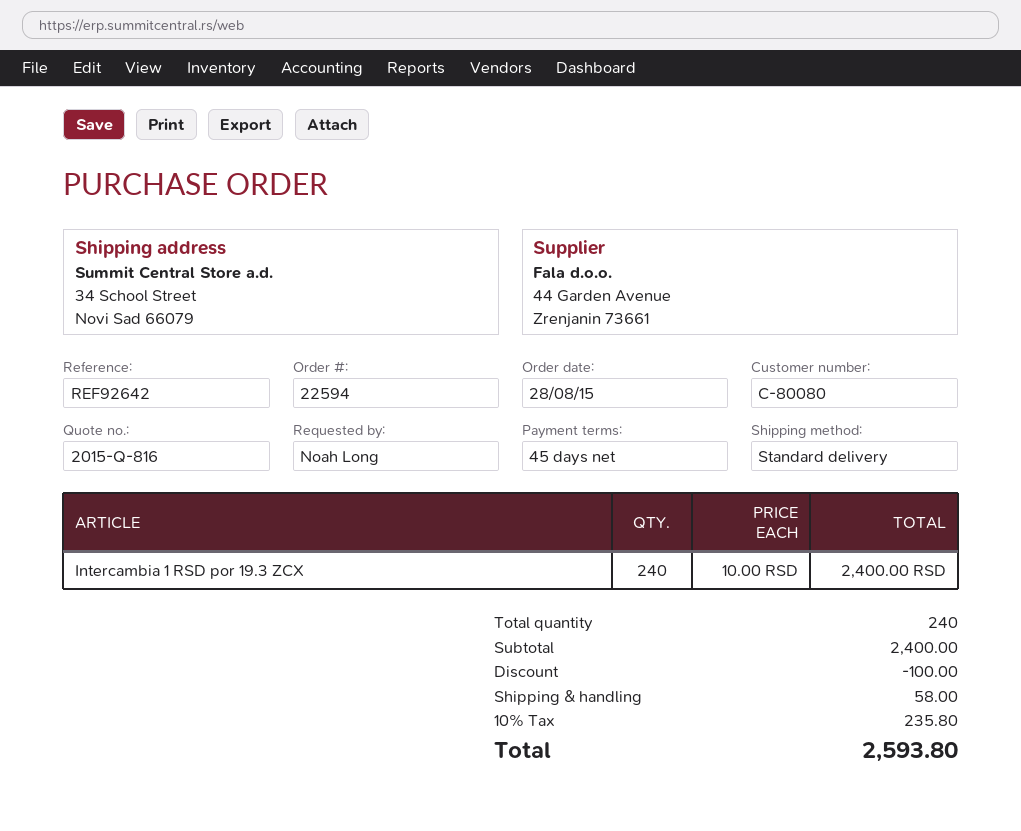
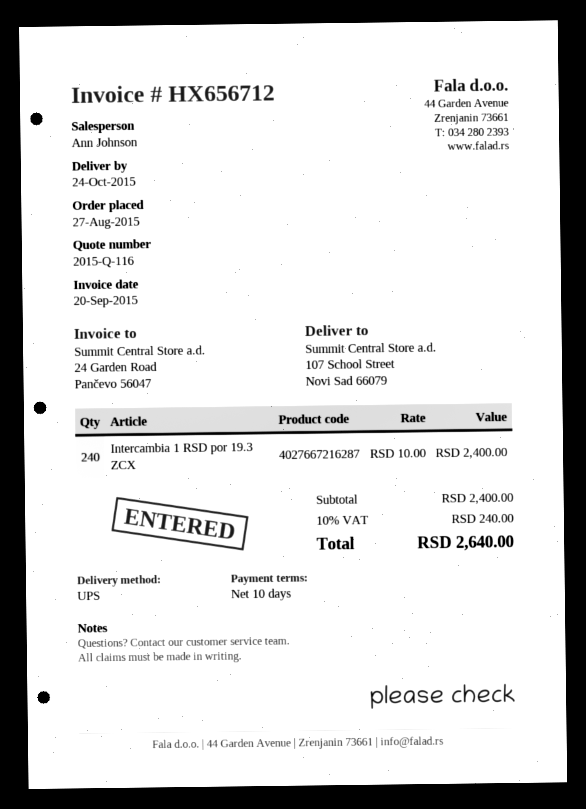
quote number: 2015-Q-816 -> 2015-Q-116
order date: 2015-08-28 -> 2015-08-27
payment terms: 45 days -> 10 days
shipping method: standard -> UPS
ship to: 34 School Street, Novi Sad 66079 -> 107 School Street, Novi Sad 66079
discount: 100.00 -> none
shipping: 58.00 -> none
tax: 10% = 235.80 -> 10% = 240.00
total: 2593.80 -> 2640.00

